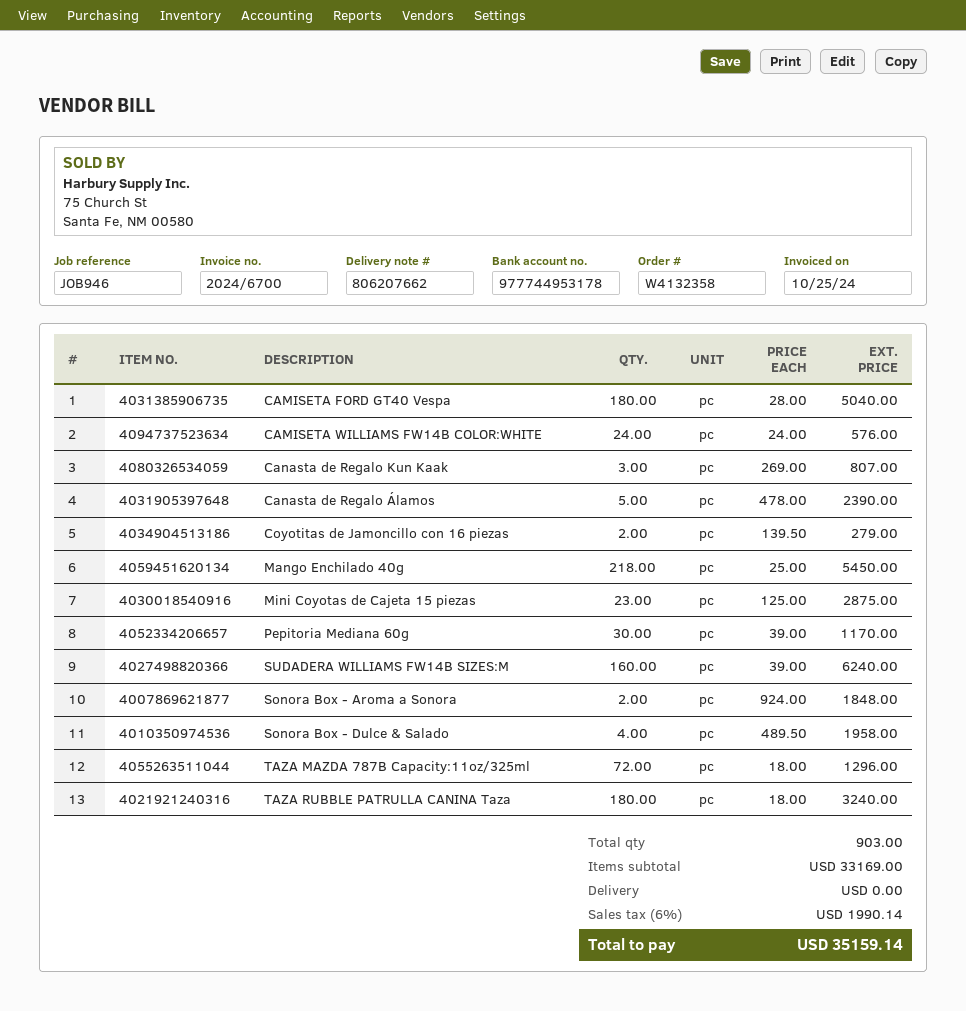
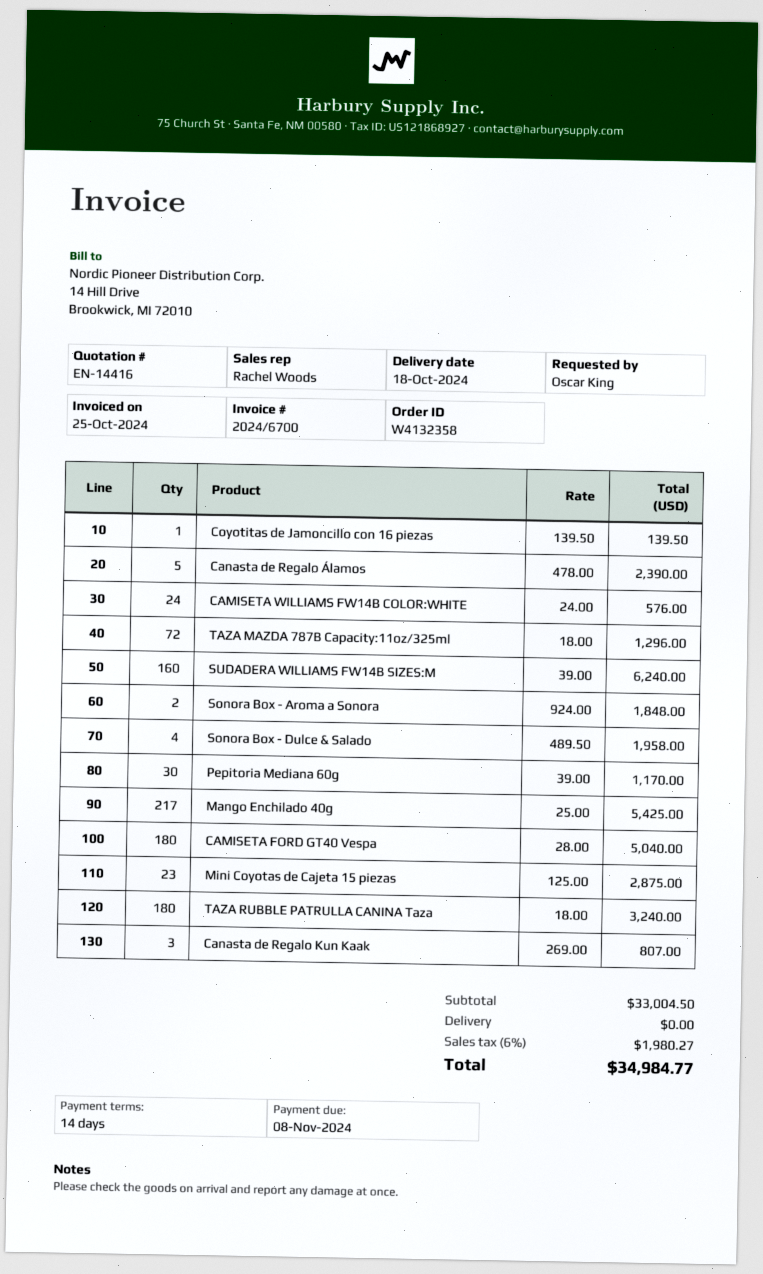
Coyotitas de Jamoncillo con 16 piezas: 2 x 139.50 = 279.00 -> 1 x 139.50 = 139.50
Mango Enchilado 40g: 218 x 25.00 = 5450.00 -> 217 x 25.00 = 5425.00
subtotal: 33169.00 -> 33004.50
tax: 6% = 1990.14 -> 6% = 1980.27
total: 35159.14 -> 34984.77

